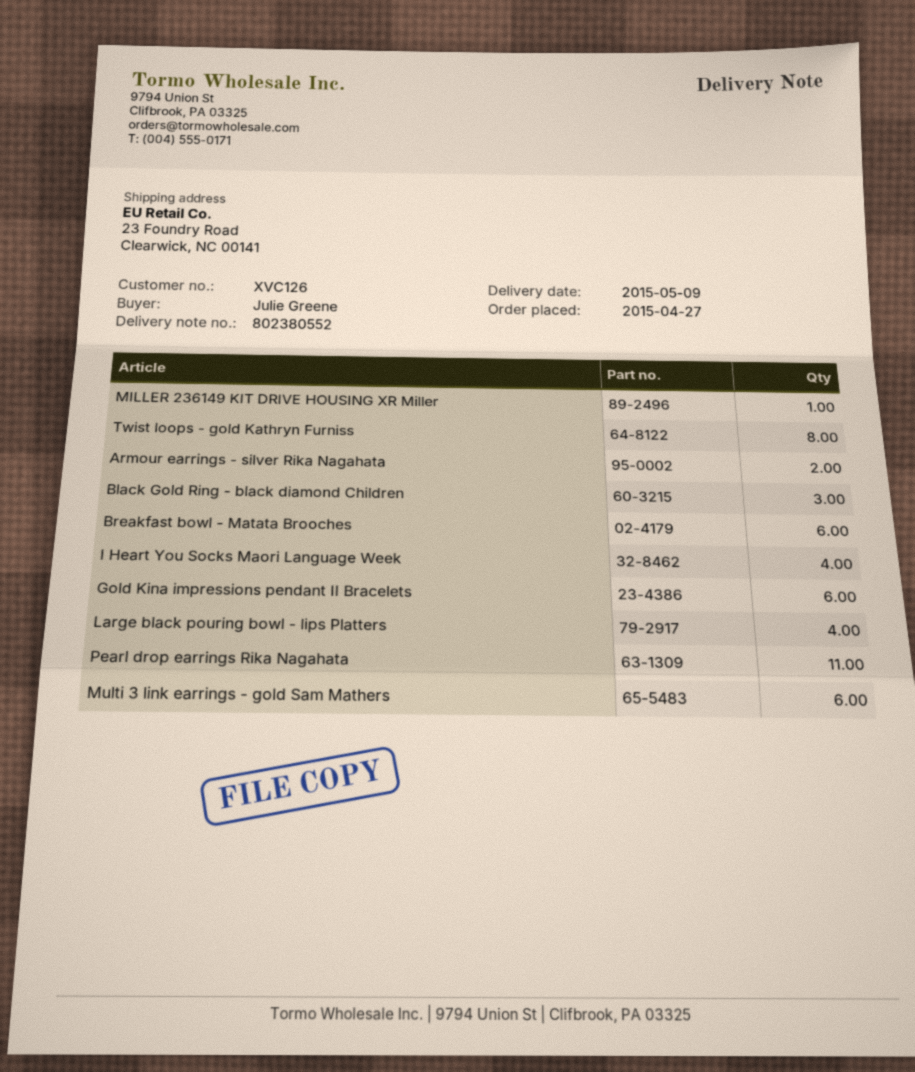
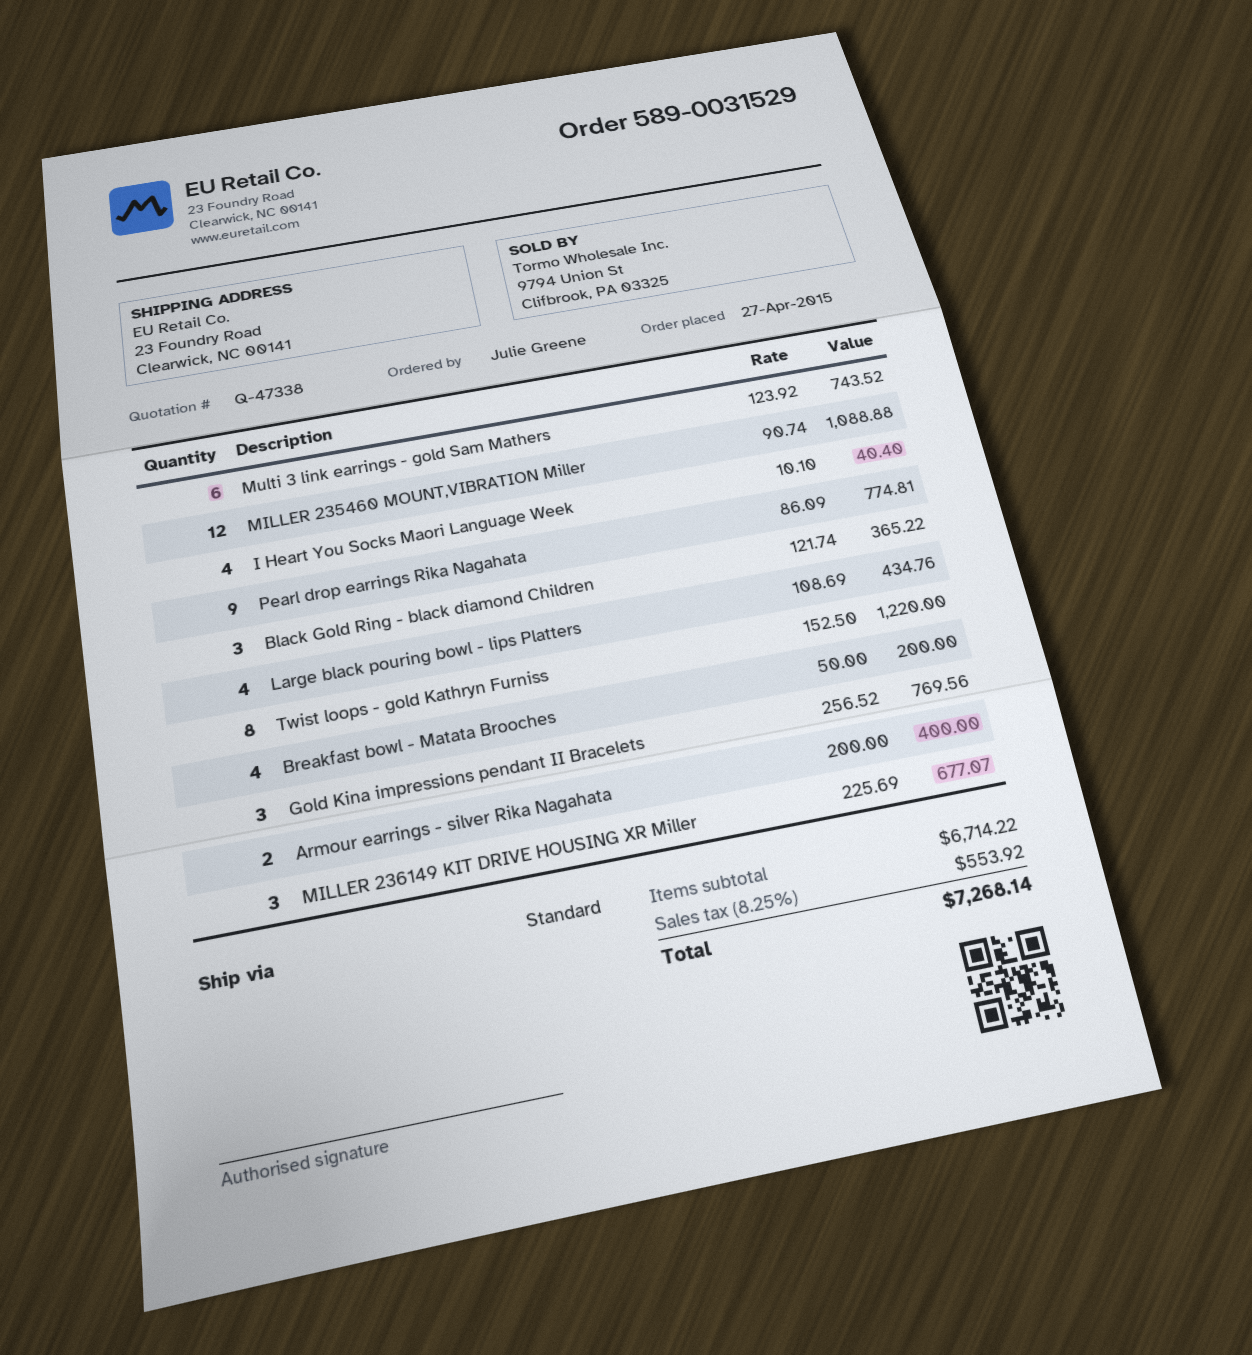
MILLER 236149 KIT DRIVE HOUSING XR Miller: 1 -> 3
Breakfast bowl - Matata Brooches: 6 -> 4
Gold Kina impressions pendant II Bracelets: 6 -> 3
Pearl drop earrings Rika Nagahata: 11 -> 9
MILLER 235460 MOUNT,VIBRATION Miller: none -> 12

